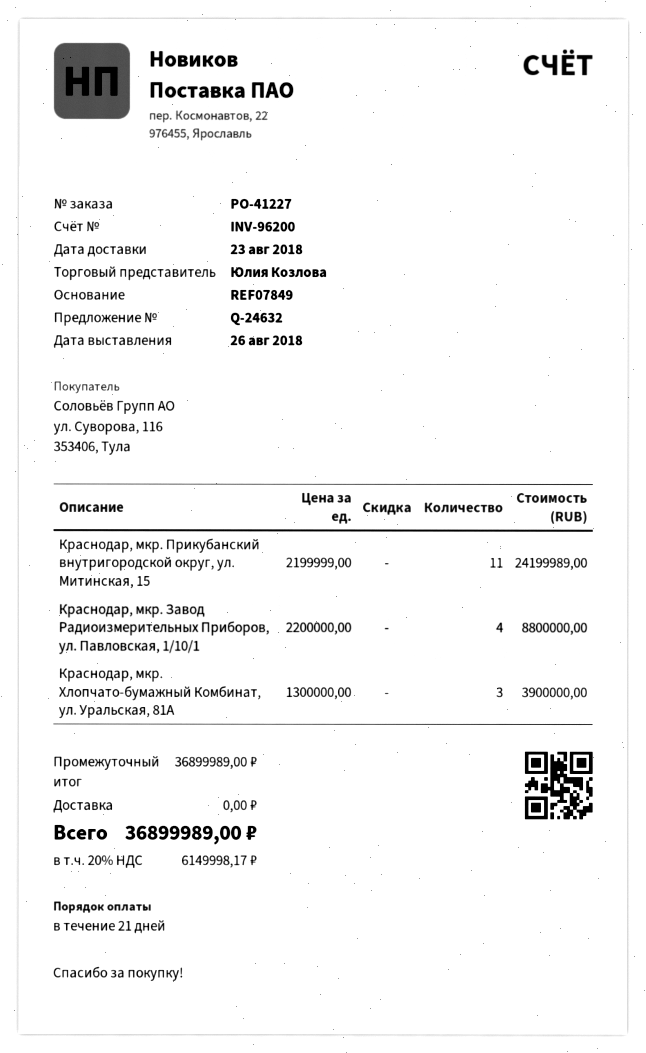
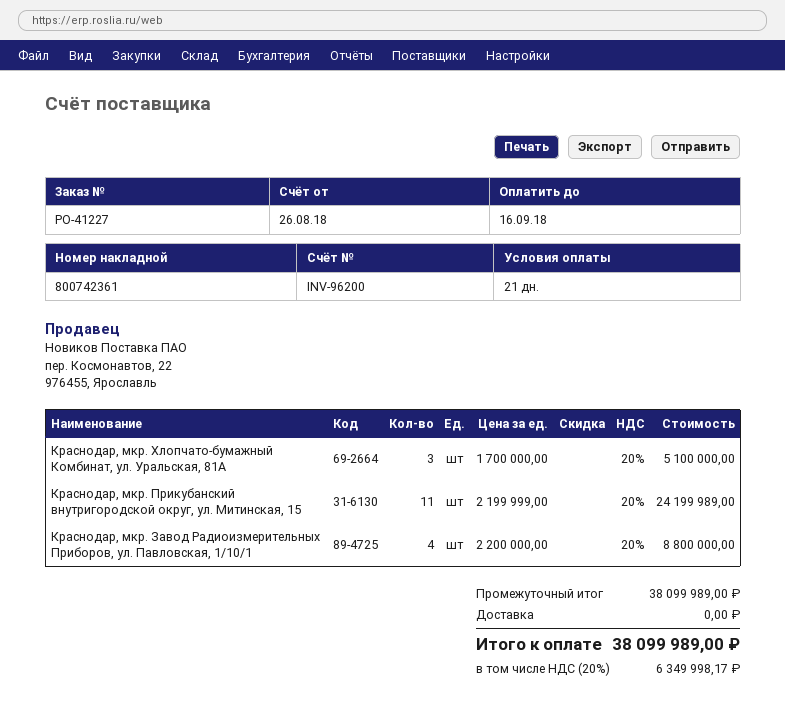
Краснодар, мкр. Хлопчато-бумажный Комбинат, ул. Уральская, 81А: 3 x 1300000.00 = 3900000.00 -> 3 x 1700000.00 = 5100000.00
subtotal: 36899989.00 -> 38099989.00
tax: 20% = 6149998.17 -> 20% = 6349998.17
total: 36899989.00 -> 38099989.00

